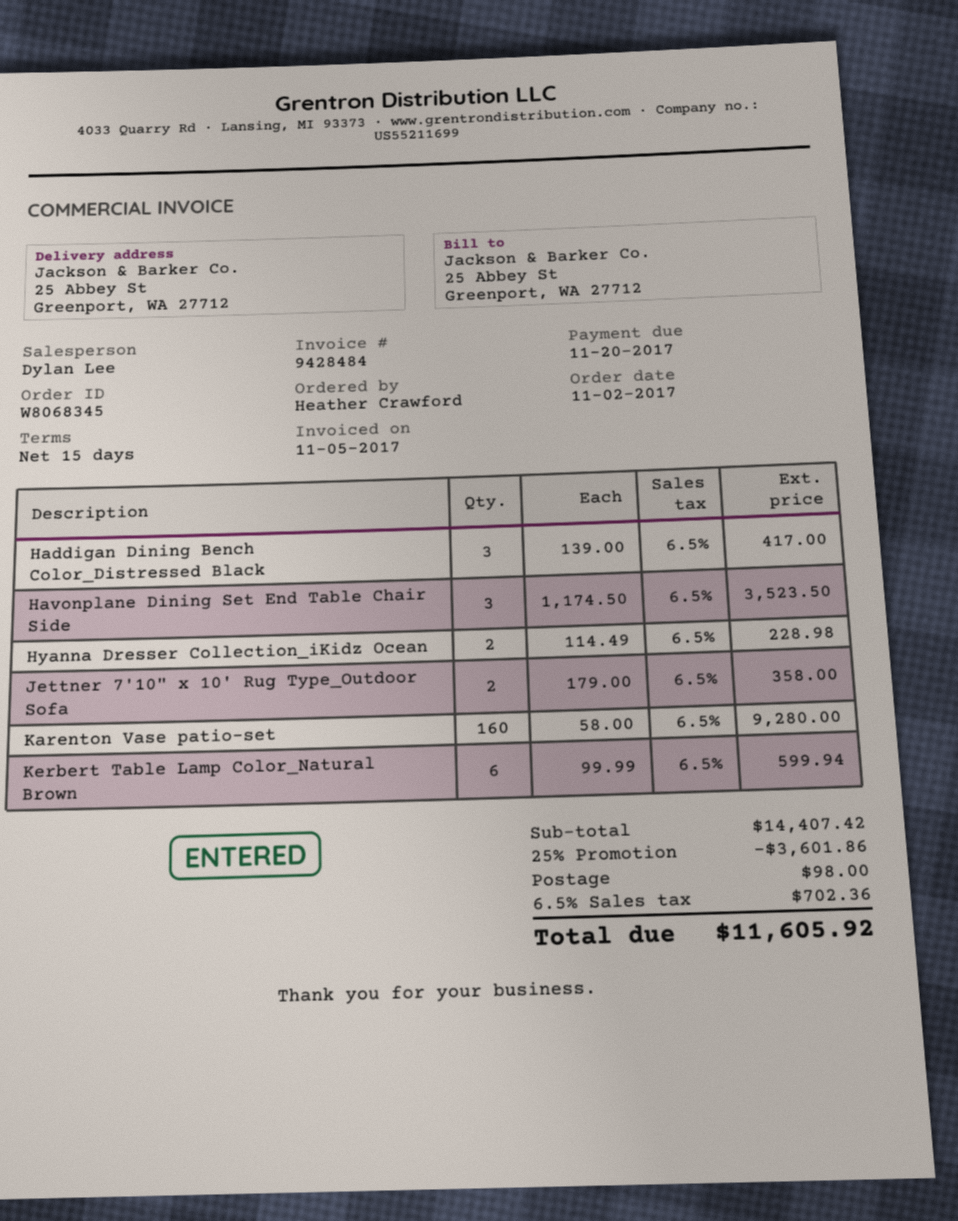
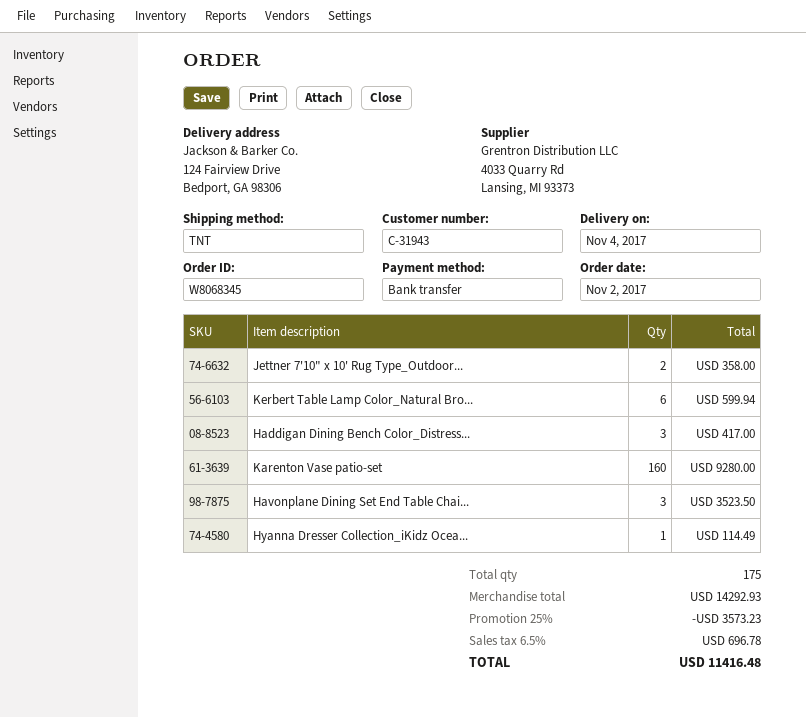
ship to: 25 Abbey St, Greenport, WA 27712 -> 124 Fairview Drive, Bedport, GA 98306
Hyanna Dresser Collection_iKidz Ocean: 2 for 228.98 -> 1 for 114.49
subtotal: 14407.42 -> 14292.93
discount: 25% = 3601.86 -> 25% = 3573.23
shipping: 98.00 -> none
tax: 6.5% = 702.36 -> 6.5% = 696.78
total: 11605.92 -> 11416.48

